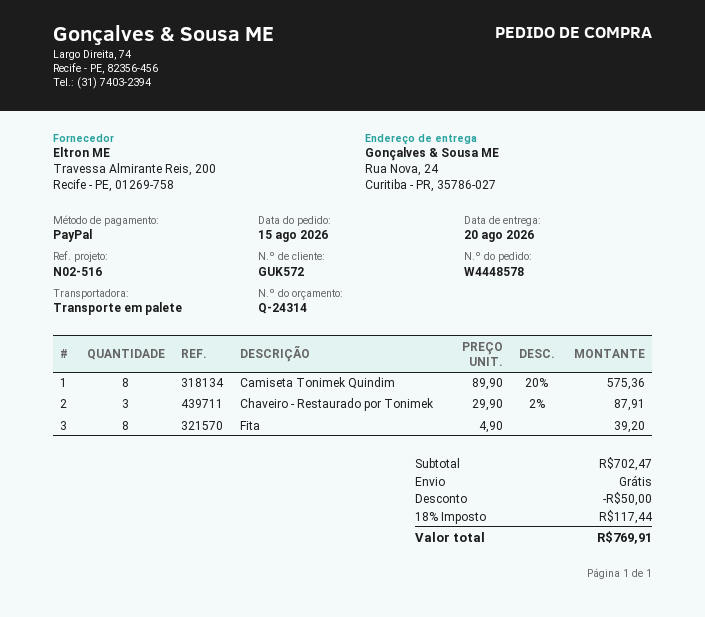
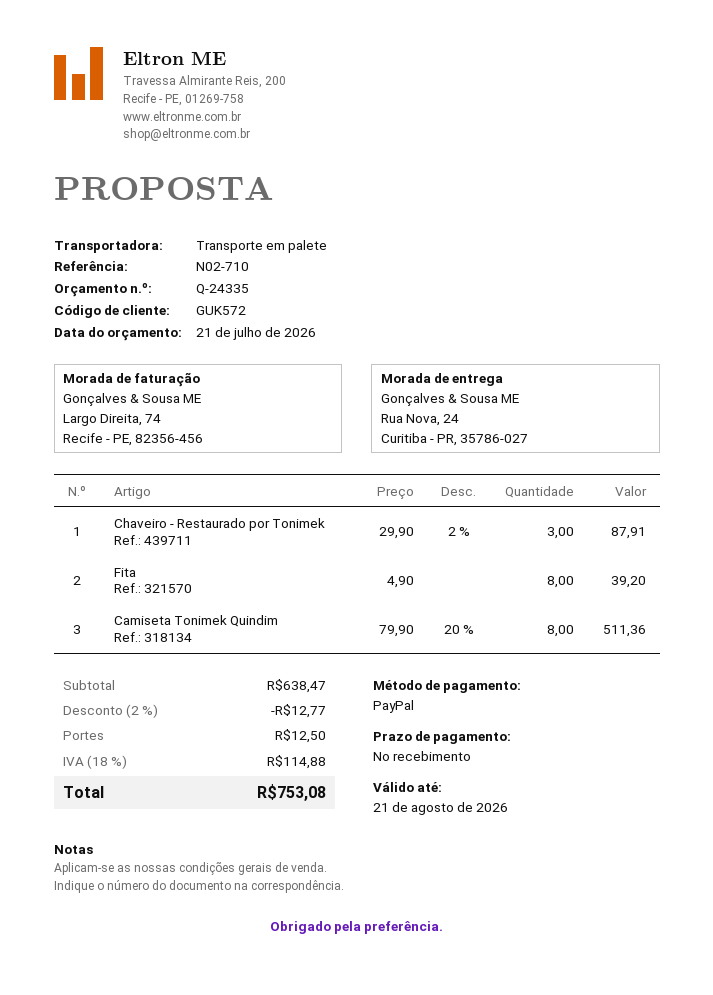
quote number: Q-24314 -> Q-24335
reference: N02-516 -> N02-710
Camiseta Tonimek Quindim: 8 x 89.90 - 20% = 575.36 -> 8 x 79.90 - 20% = 511.36
subtotal: 702.47 -> 638.47
discount: 50.00 -> 12.77
shipping: 0.00 -> 12.50
tax: 18% = 117.44 -> 18% = 114.88
total: 769.91 -> 753.08

